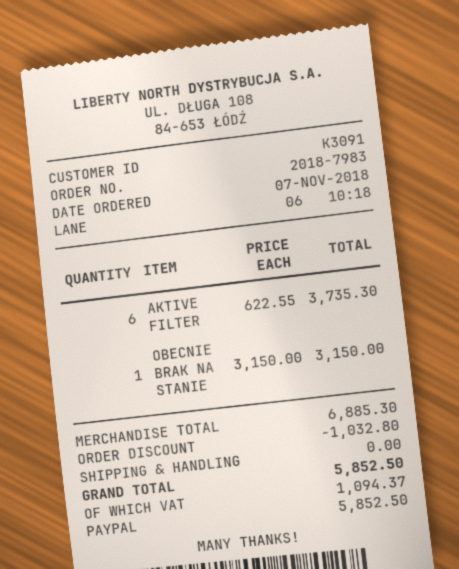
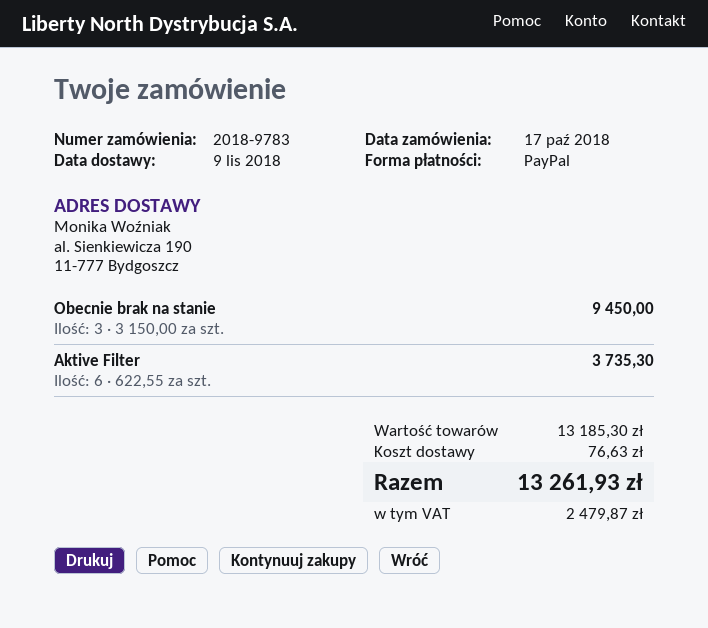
order number: 2018-7983 -> 2018-9783
order date: 2018-11-07 -> 2018-10-17
OBECNIE BRAK NA STANIE: 1 x 3150.00 = 3150.00 -> 3 x 3150.00 = 9450.00
subtotal: 6885.30 -> 13185.30
discount: 1032.80 -> none
shipping: 0.00 -> 76.63
tax: 1094.37 -> 2479.87
total: 5852.50 -> 13261.93

